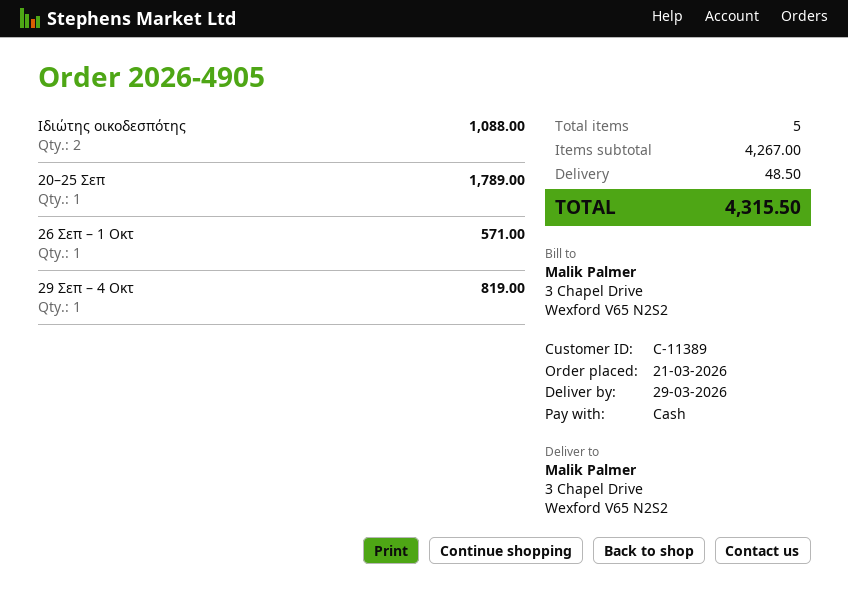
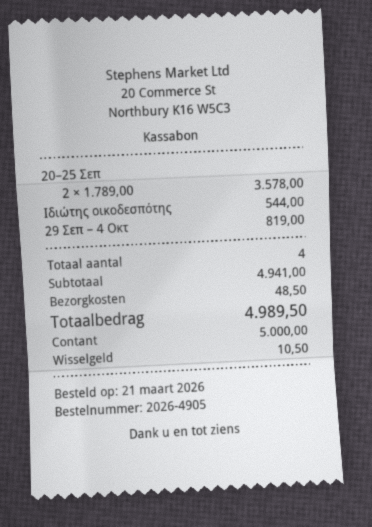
Ιδιώτης οικοδεσπότης: 2 for 1088.00 -> 1 for 544.00
20–25 Σεπ: 1 for 1789.00 -> 2 for 3578.00
26 Σεπ – 1 Οκτ: 1 for 571.00 -> none
total quantity: 5 -> 4
subtotal: 4267.00 -> 4941.00
total: 4315.50 -> 4989.50

